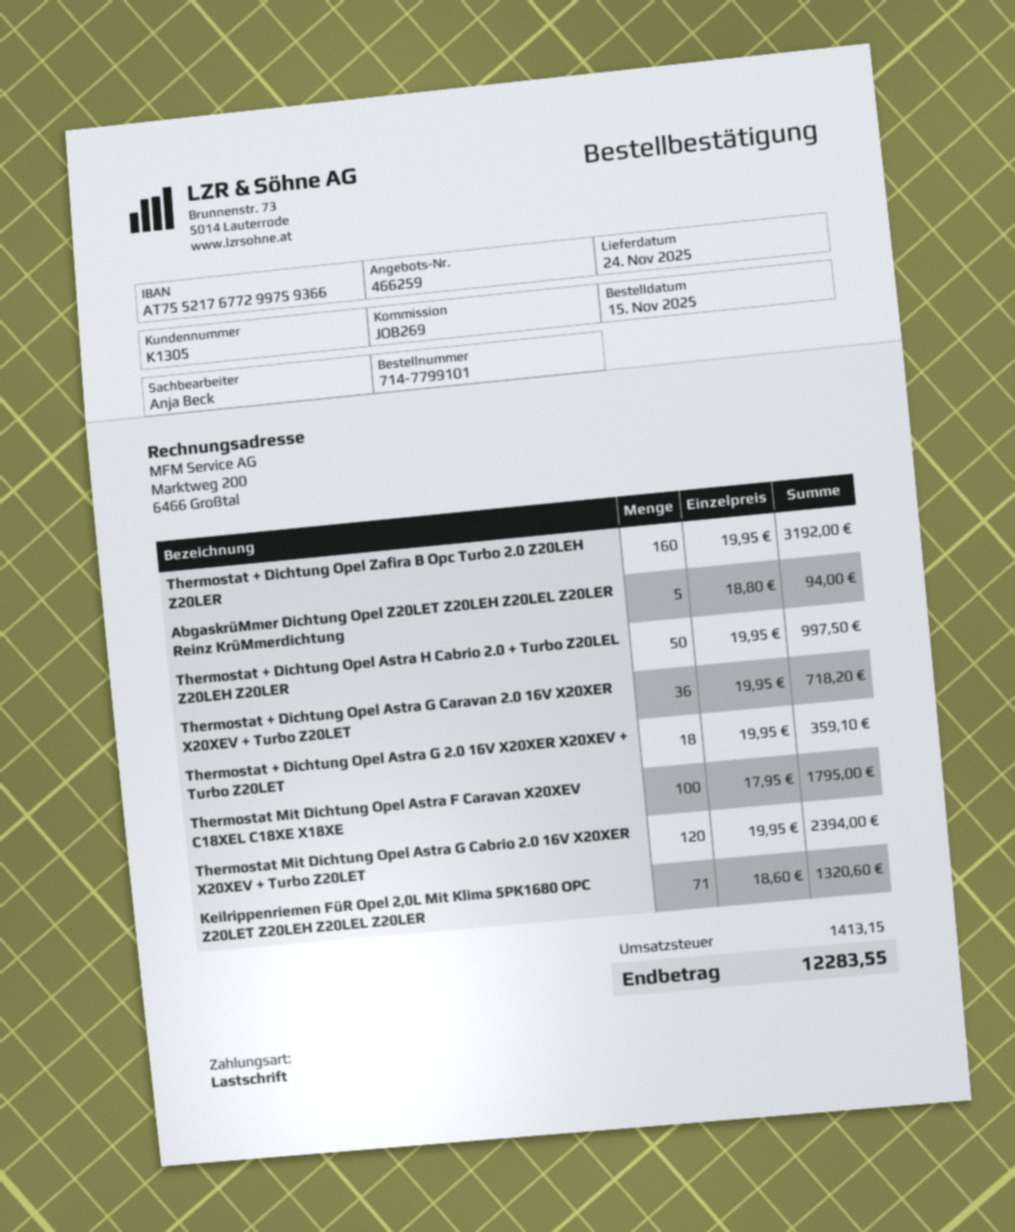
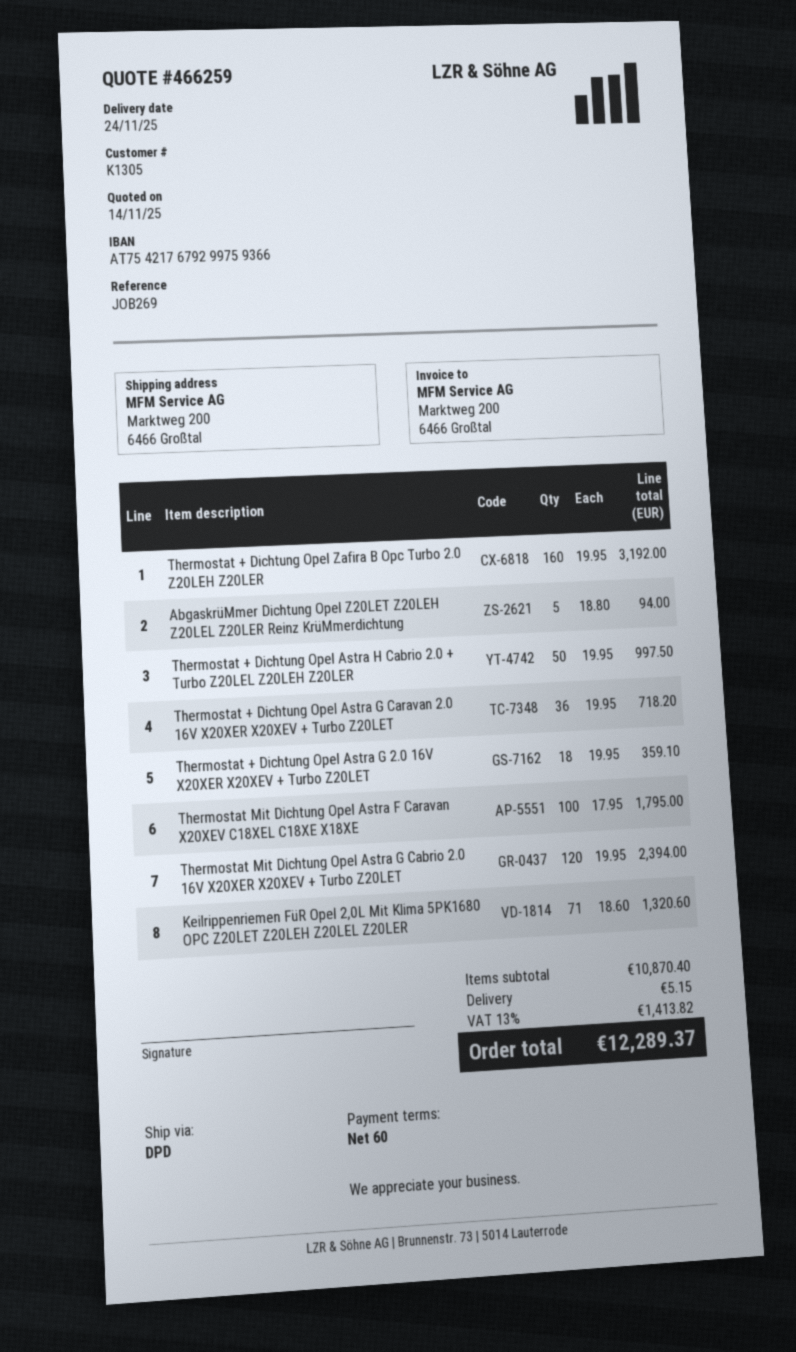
bank account: AT755217677299759366 -> AT754217679299759366
shipping: none -> 5.15
tax: 1413.15 -> 1413.82
total: 12283.55 -> 12289.37

